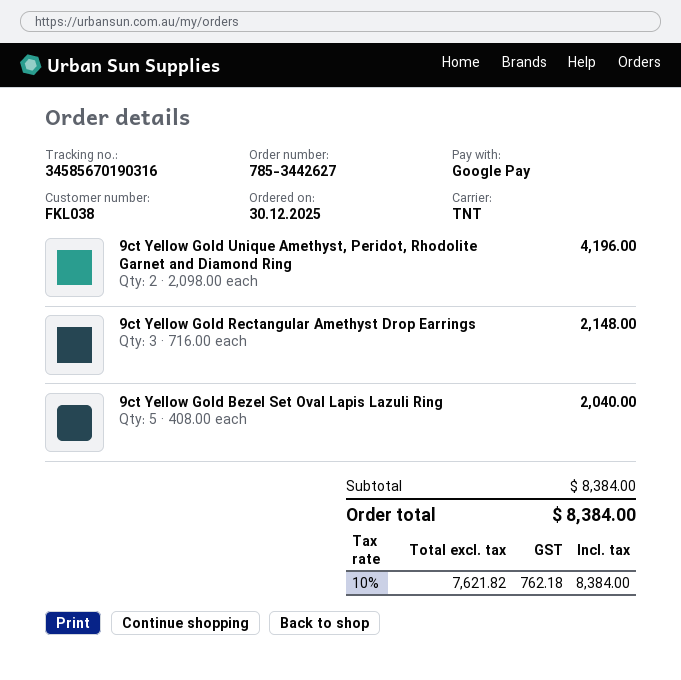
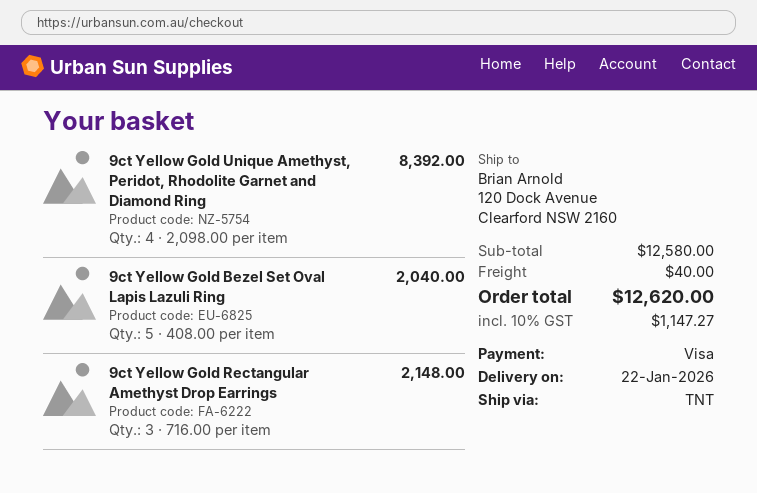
payment method: Google Pay -> Visa
9ct Yellow Gold Unique Amethyst, Peridot, Rhodolite Garnet and Diamond Ring: 2 x 2098.00 = 4196.00 -> 4 x 2098.00 = 8392.00
subtotal: 8384.00 -> 12580.00
shipping: none -> 40.00
tax: 10% = 762.18 -> 10% = 1147.27
total: 8384.00 -> 12620.00

